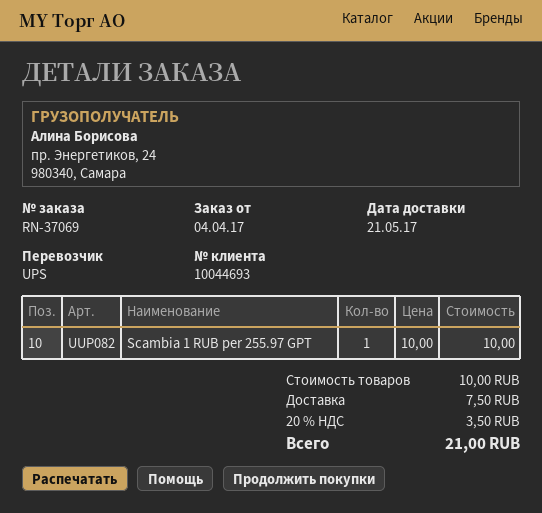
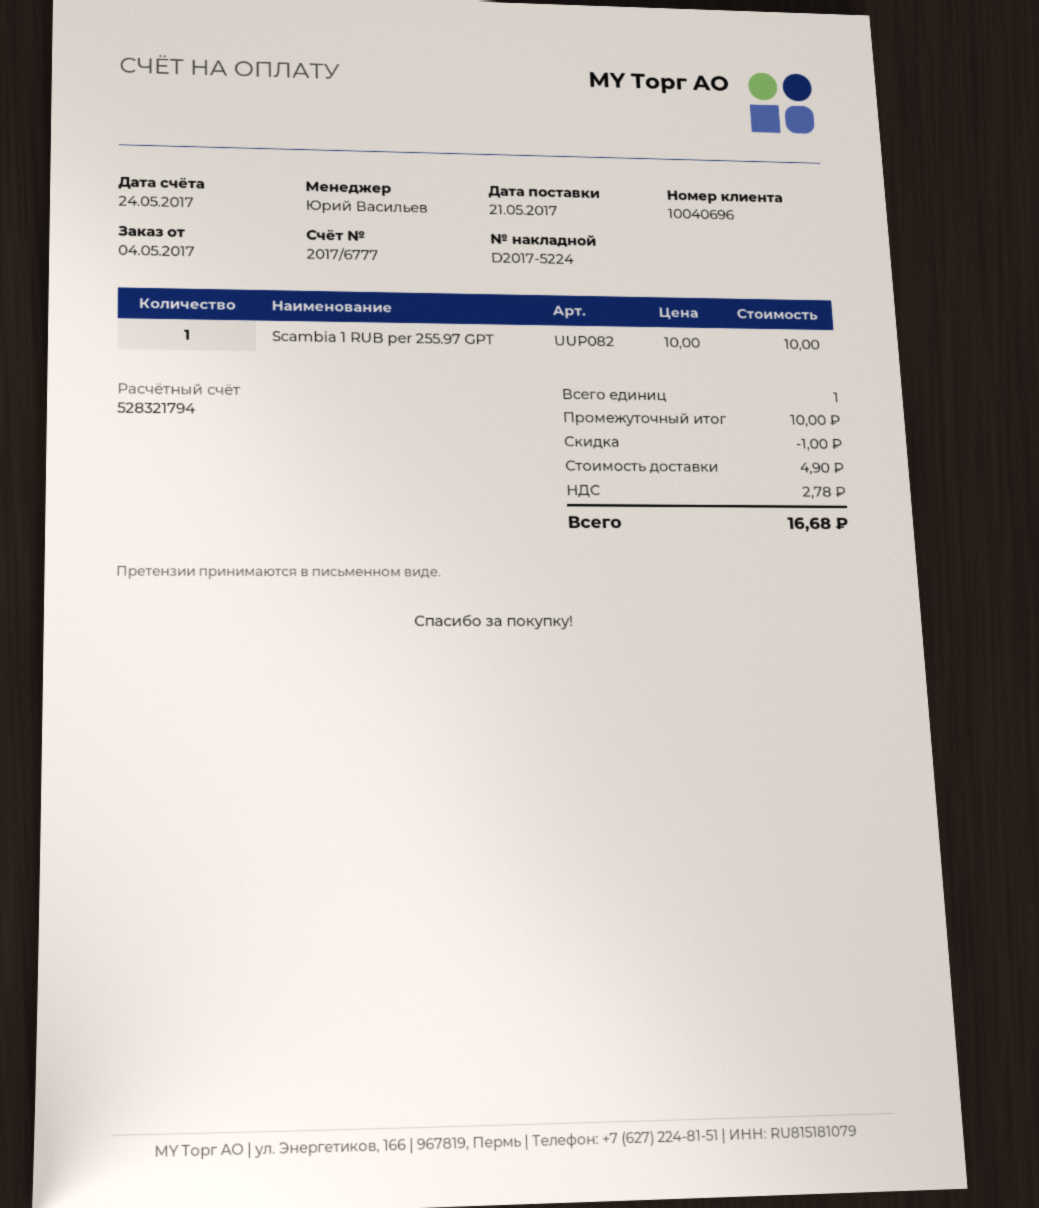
order date: 2017-04-04 -> 2017-05-04
customer number: 10044693 -> 10040696
discount: none -> 1.00
shipping: 7.50 -> 4.90
tax: 3.50 -> 2.78
total: 21.00 -> 16.68

